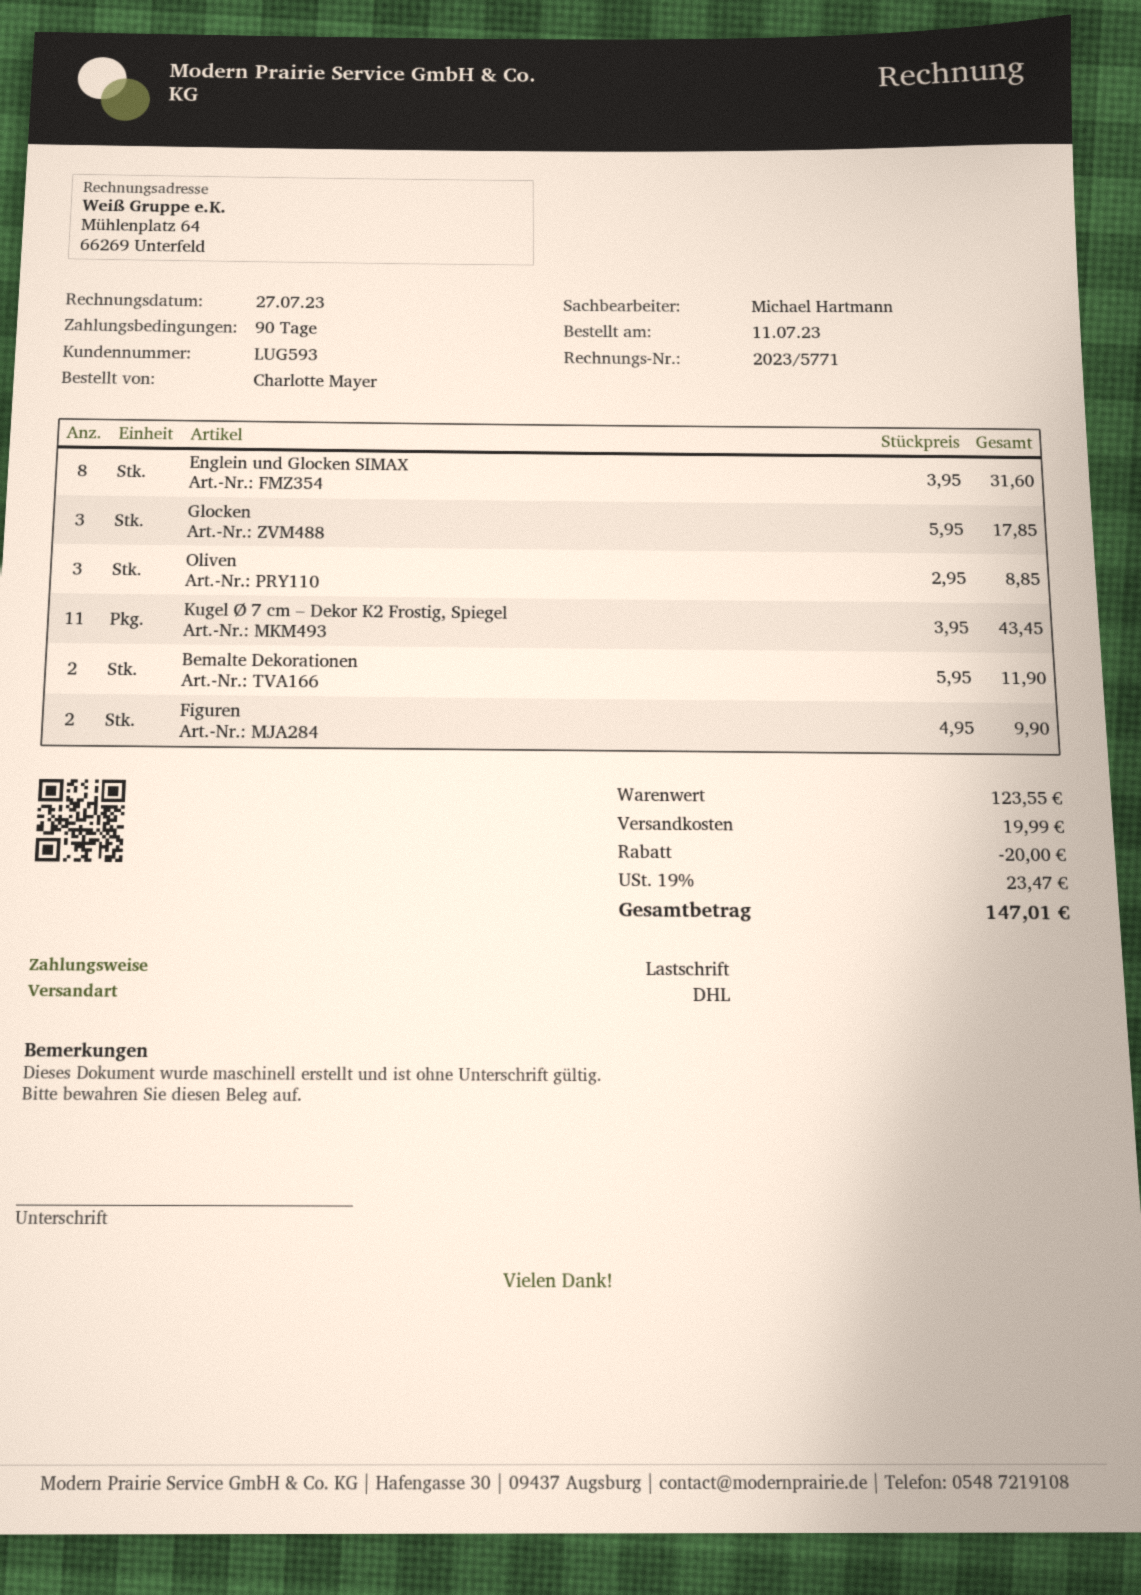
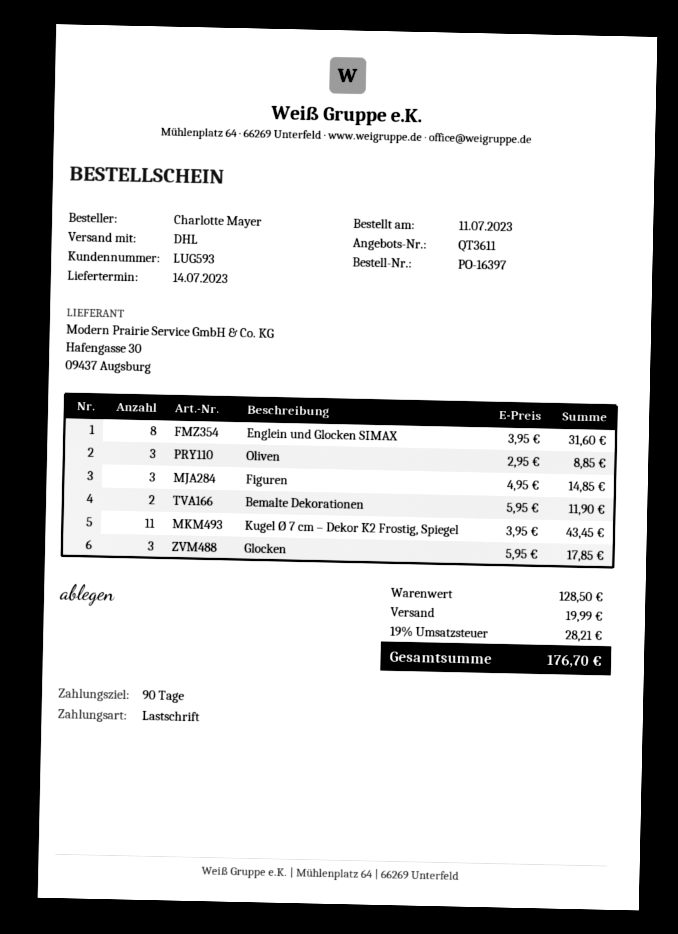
Figuren: 2 x 4.95 = 9.90 -> 3 x 4.95 = 14.85
subtotal: 123.55 -> 128.50
discount: 20.00 -> none
tax: 19% = 23.47 -> 19% = 28.21
total: 147.01 -> 176.70

